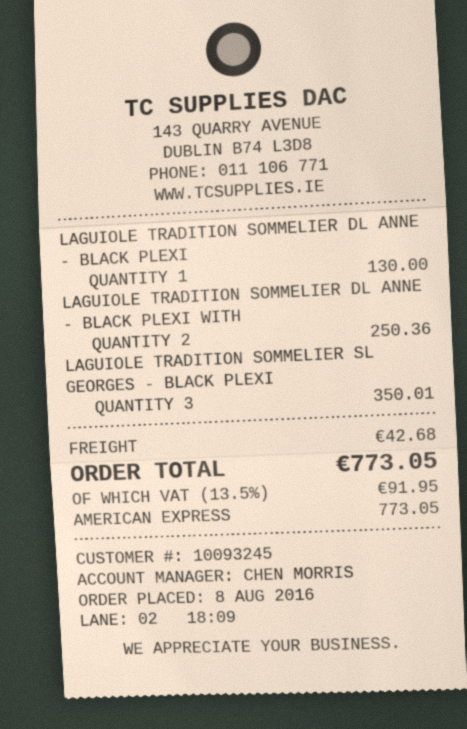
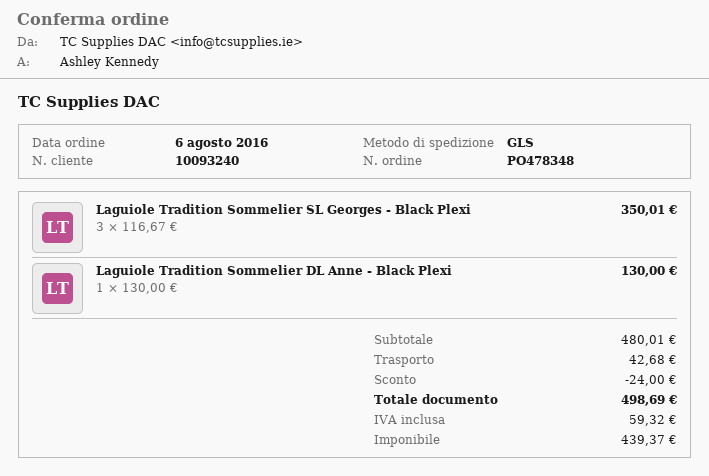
order date: 2016-08-08 -> 2016-08-06
customer number: 10093245 -> 10093240
LAGUIOLE TRADITION SOMMELIER DL ANNE - BLACK PLEXI WITH: 2 for 250.36 -> none
discount: none -> 24.00
tax: 91.95 -> 59.32
total: 773.05 -> 498.69

